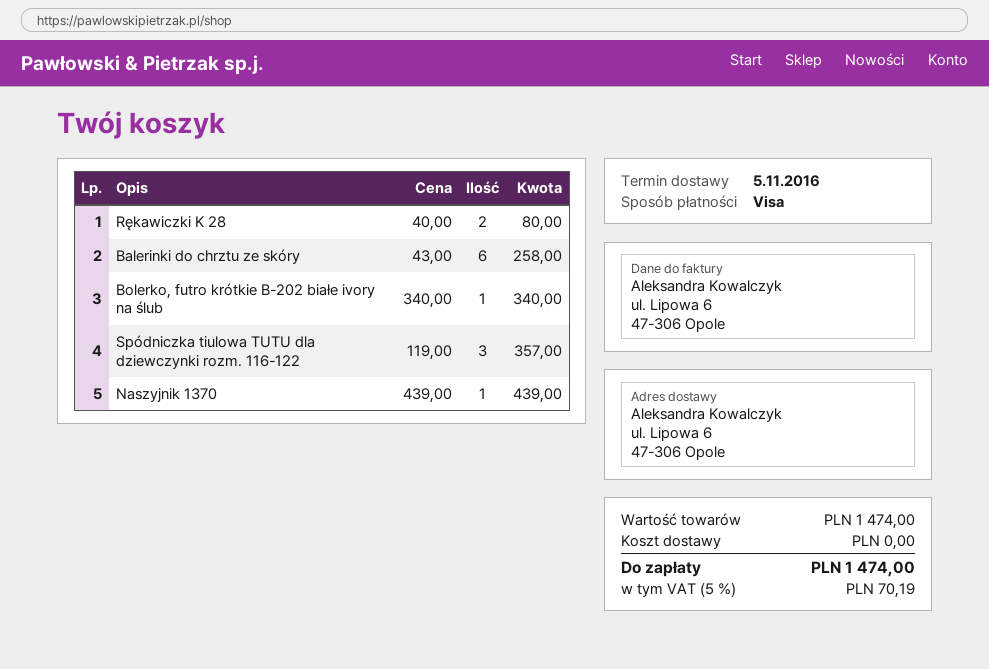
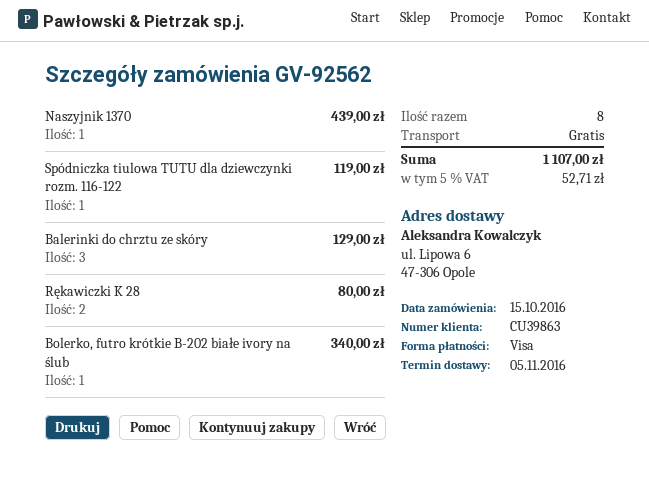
Balerinki do chrztu ze skóry: 6 for 258.00 -> 3 for 129.00
Spódniczka tiulowa TUTU dla dziewczynki rozm. 116-122: 3 for 357.00 -> 1 for 119.00
tax: 5% = 70.19 -> 5% = 52.71
total: 1474.00 -> 1107.00

